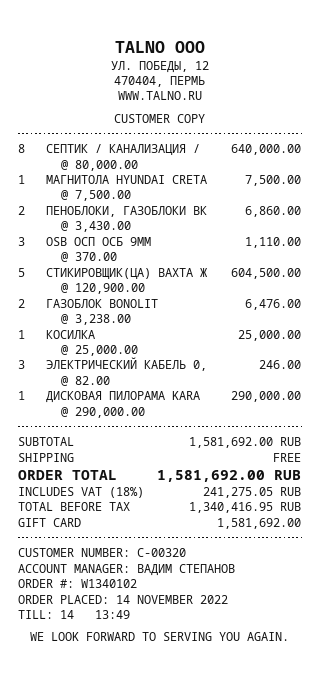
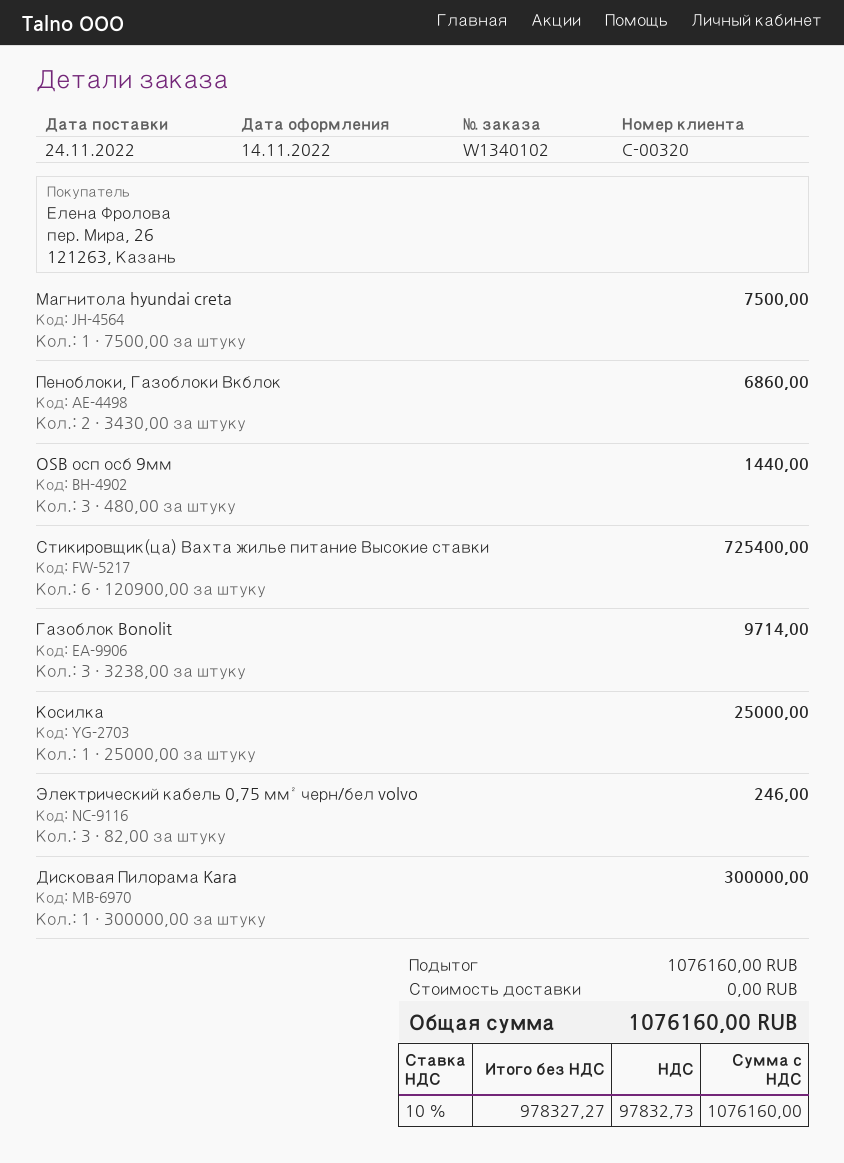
СЕПТИК / КАНАЛИЗАЦИЯ /: 8 x 80000.00 = 640000.00 -> none
OSB ОСП ОСБ 9ММ: 3 x 370.00 = 1110.00 -> 3 x 480.00 = 1440.00
СТИКИРОВЩИК(ЦА) ВАХТА Ж: 5 x 120900.00 = 604500.00 -> 6 x 120900.00 = 725400.00
ГАЗОБЛОК BONOLIT: 2 x 3238.00 = 6476.00 -> 3 x 3238.00 = 9714.00
ДИСКОВАЯ ПИЛОРАМА KARA: 1 x 290000.00 = 290000.00 -> 1 x 300000.00 = 300000.00
subtotal: 1581692.00 -> 1076160.00
net: 1340416.95 -> 978327.27
tax: 18% = 241275.05 -> 10% = 97832.73
total: 1581692.00 -> 1076160.00

